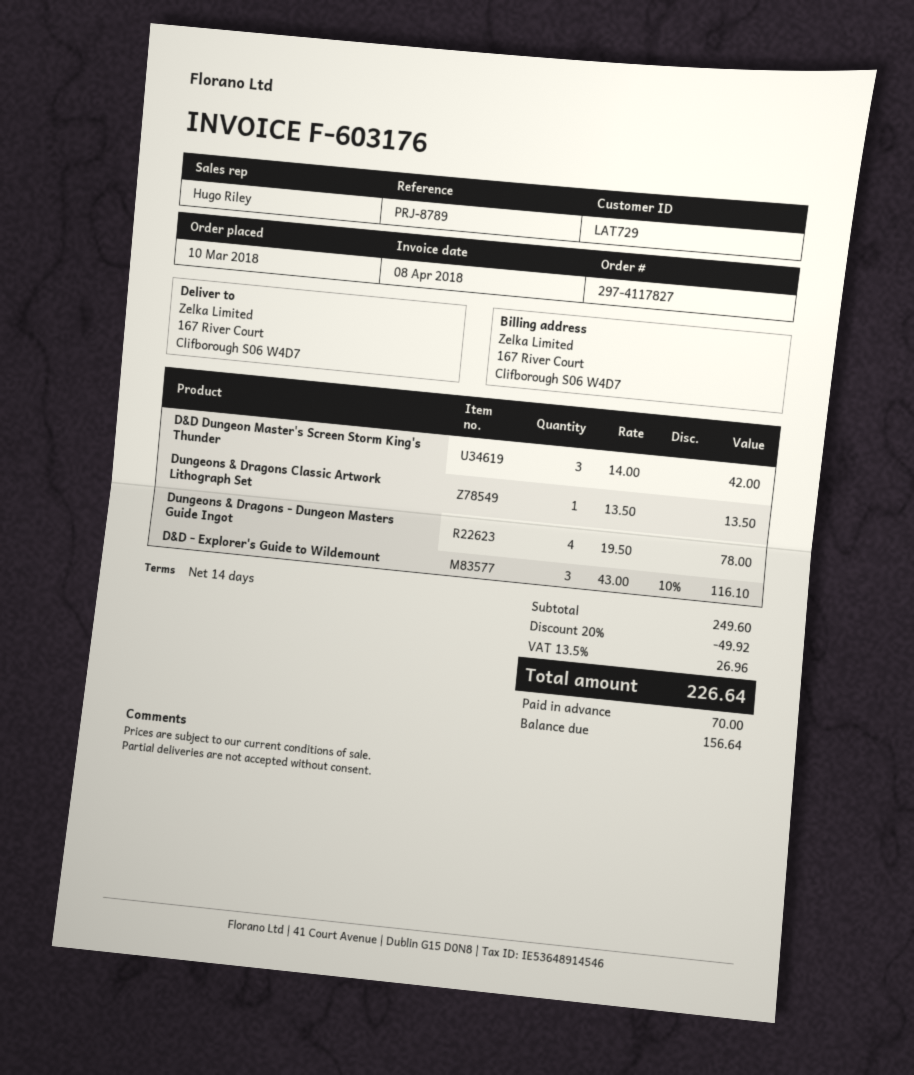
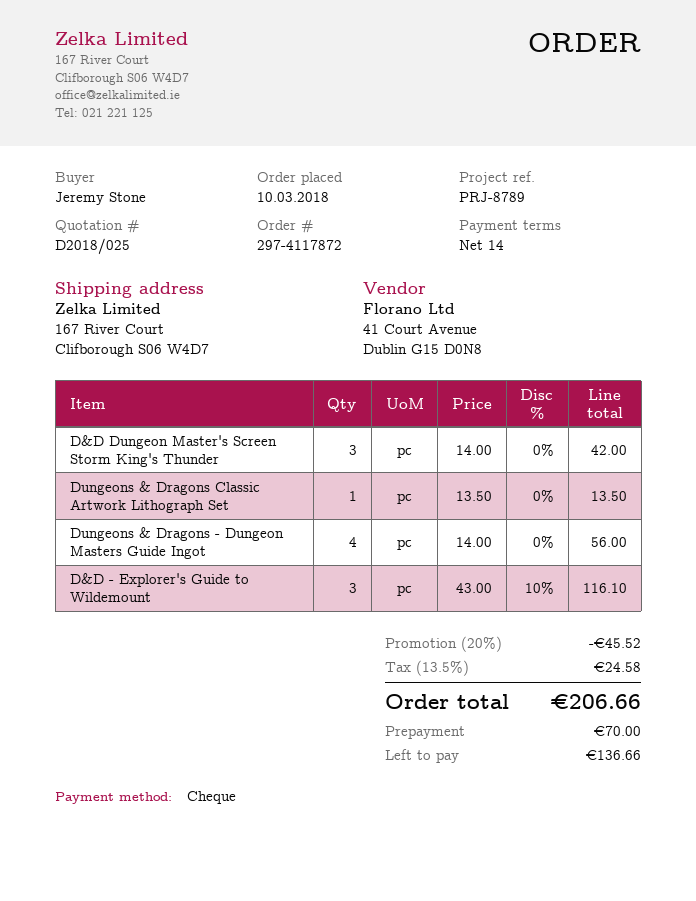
order number: 297-4117827 -> 297-4117872
Dungeons & Dragons - Dungeon Masters Guide Ingot: 4 x 19.50 = 78.00 -> 4 x 14.00 = 56.00
discount: 20% = 49.92 -> 20% = 45.52
tax: 13.5% = 26.96 -> 13.5% = 24.58
total: 226.64 -> 206.66
balance: 156.64 -> 136.66

